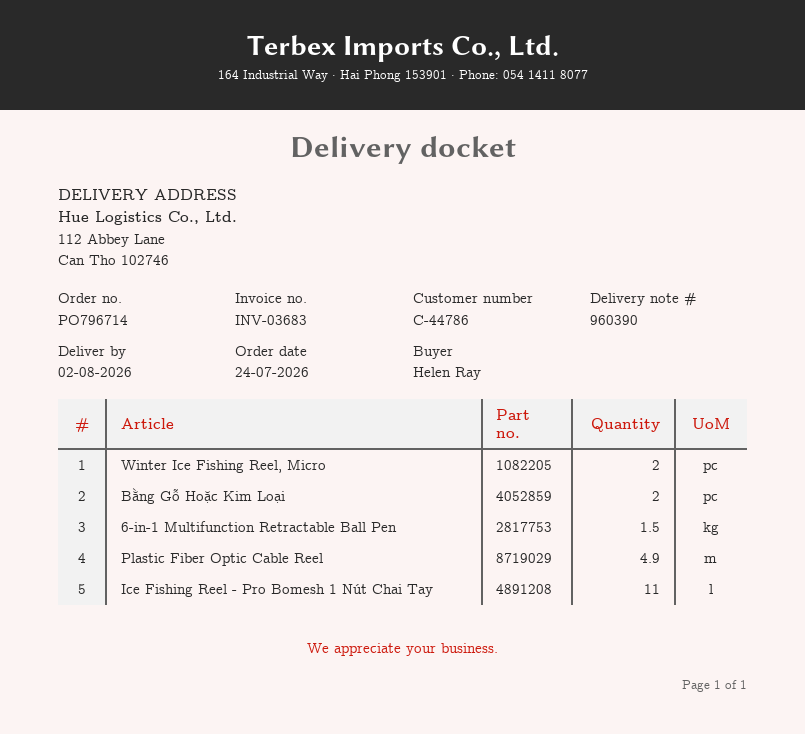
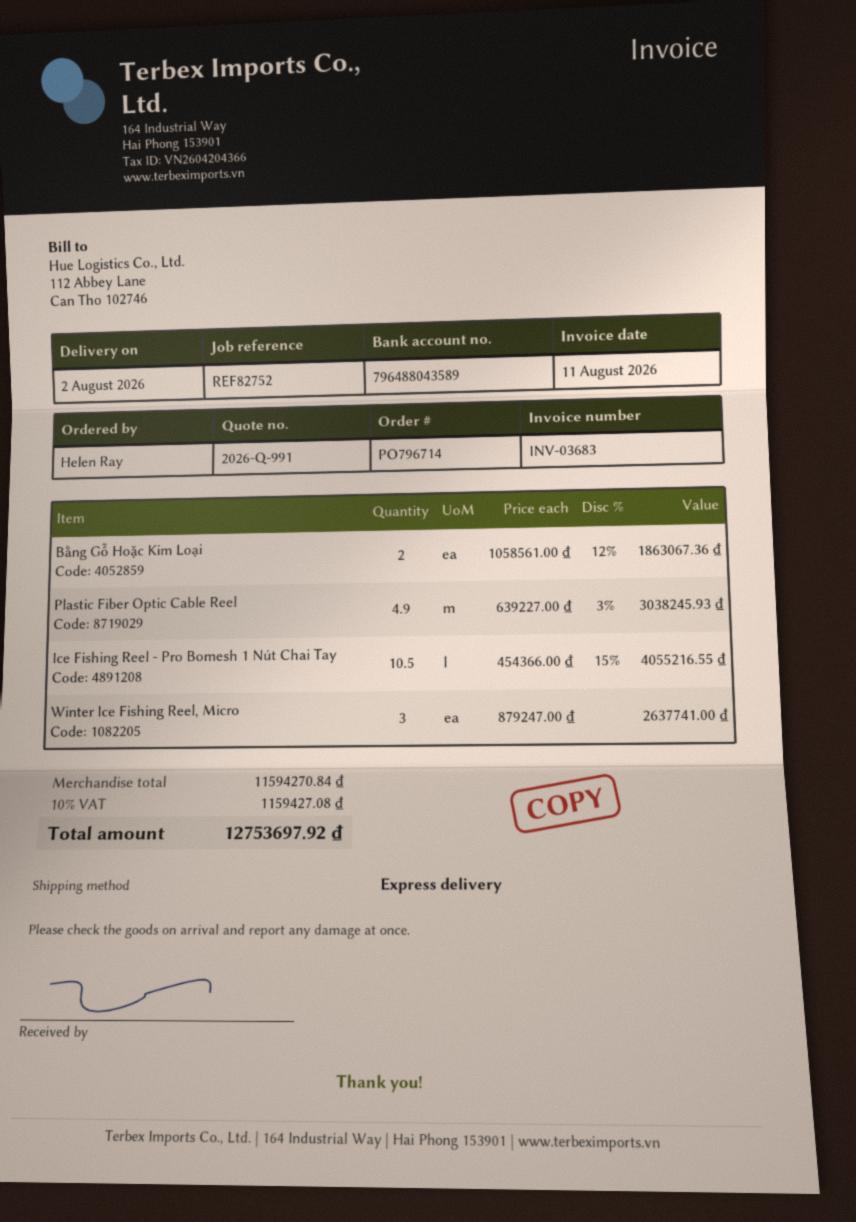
Winter Ice Fishing Reel, Micro: 2 -> 3
6-in-1 Multifunction Retractable Ball Pen: 1.5 -> none
Ice Fishing Reel - Pro Bomesh 1 Nút Chai Tay: 11 -> 10.5

